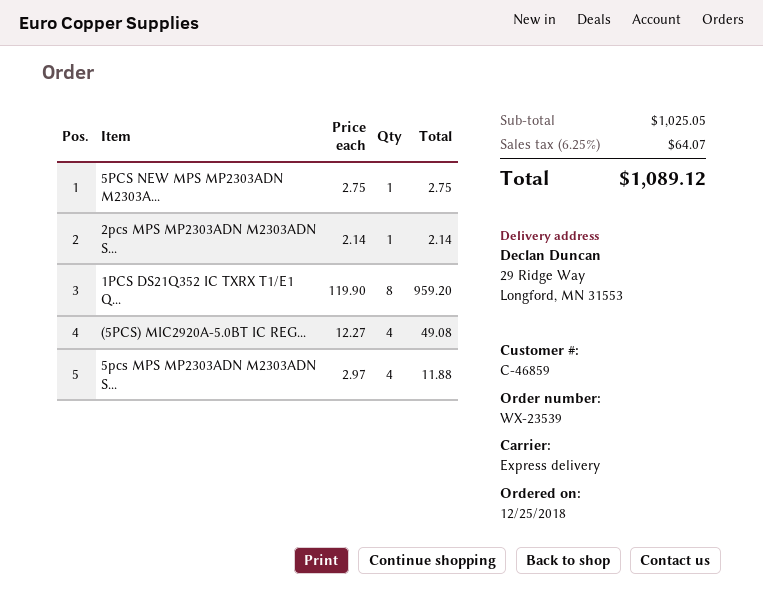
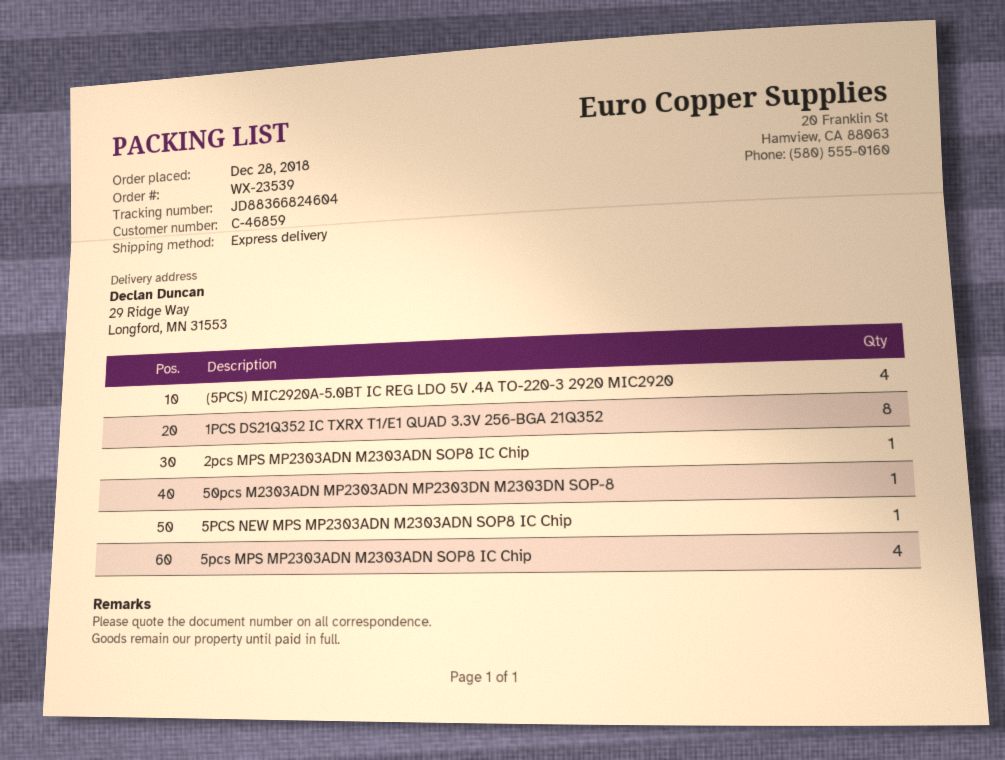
order date: 2018-12-25 -> 2018-12-28
50pcs M2303ADN MP2303ADN MP2303DN M2303DN SOP-8: none -> 1

